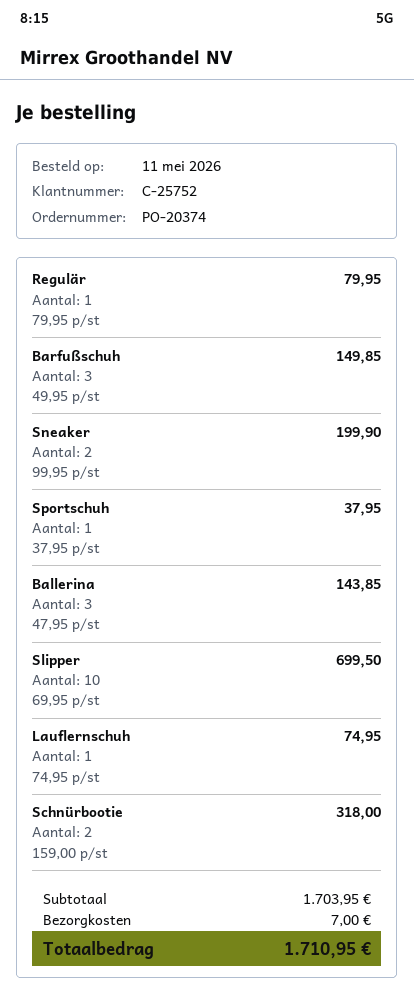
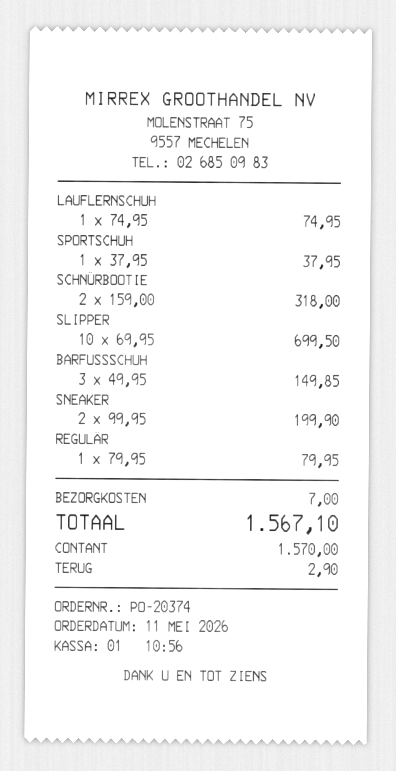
Ballerina: 3 x 47.95 = 143.85 -> none
total: 1710.95 -> 1567.10

